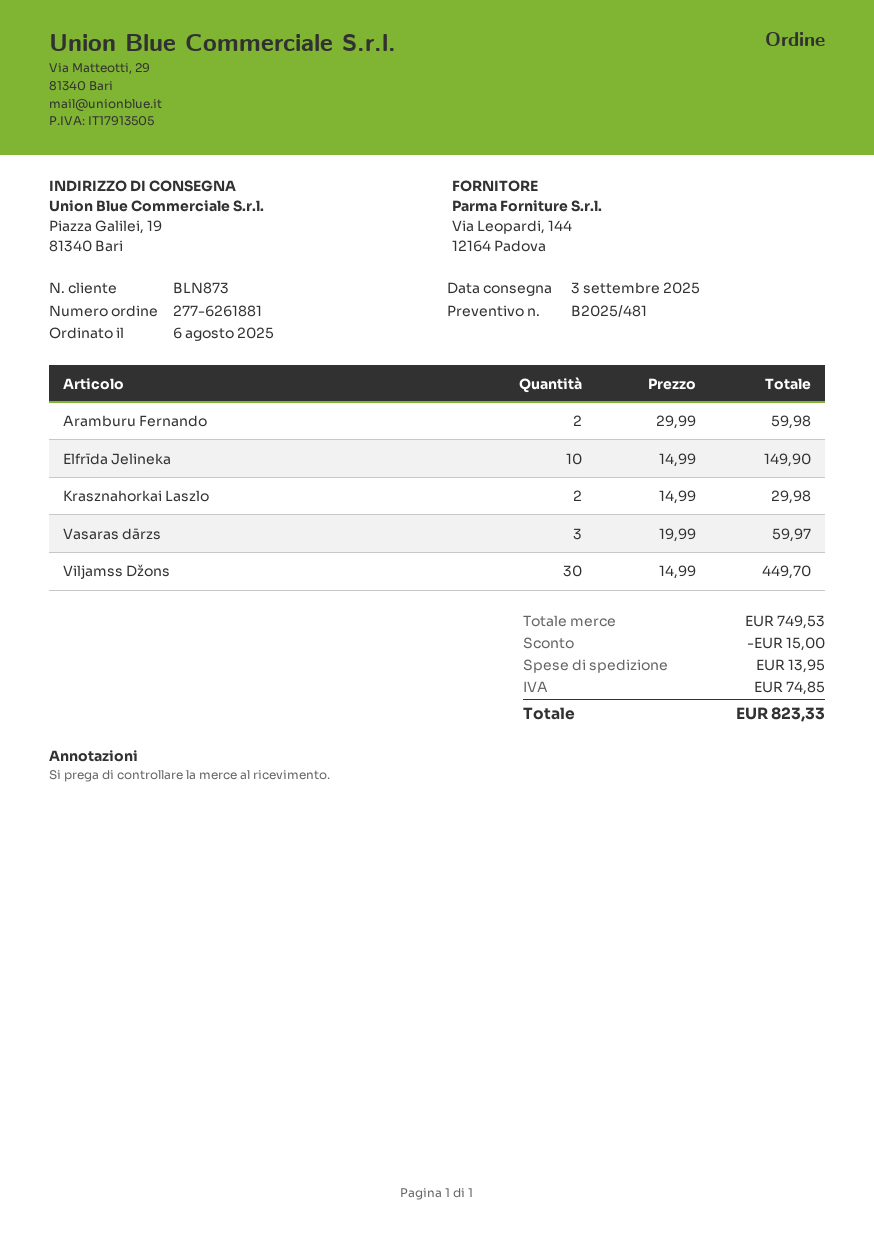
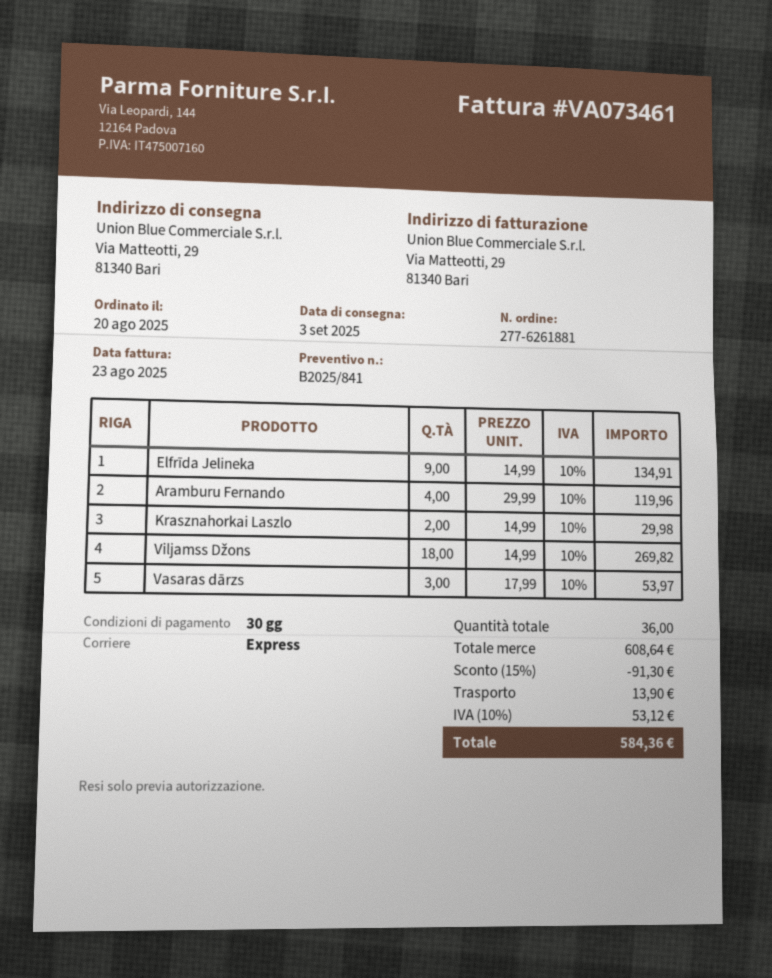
quote number: B2025/481 -> B2025/841
order date: 2025-08-06 -> 2025-08-20
ship to: Piazza Galilei, 19, 81340 Bari -> Via Matteotti, 29, 81340 Bari
Aramburu Fernando: 2 x 29.99 = 59.98 -> 4 x 29.99 = 119.96
Elfrīda Jelineka: 10 x 14.99 = 149.90 -> 9 x 14.99 = 134.91
Vasaras dārzs: 3 x 19.99 = 59.97 -> 3 x 17.99 = 53.97
Viljamss Džons: 30 x 14.99 = 449.70 -> 18 x 14.99 = 269.82
subtotal: 749.53 -> 608.64
discount: 15.00 -> 91.30
shipping: 13.95 -> 13.90
tax: 74.85 -> 53.12
total: 823.33 -> 584.36

